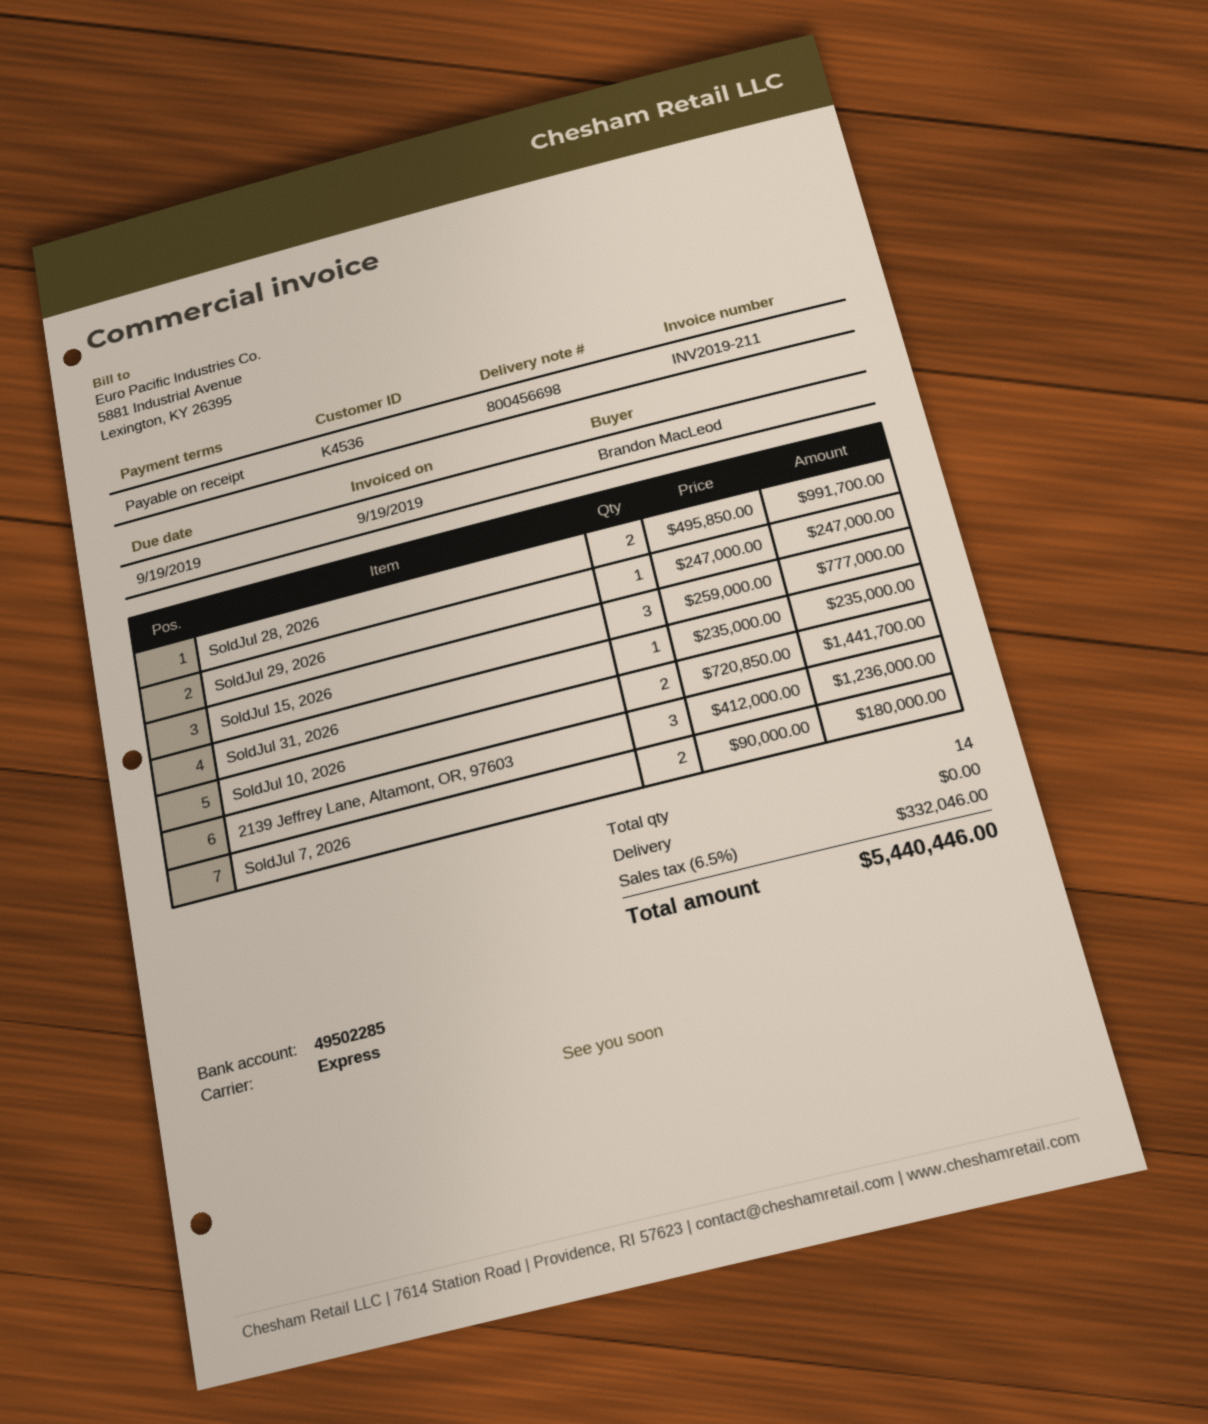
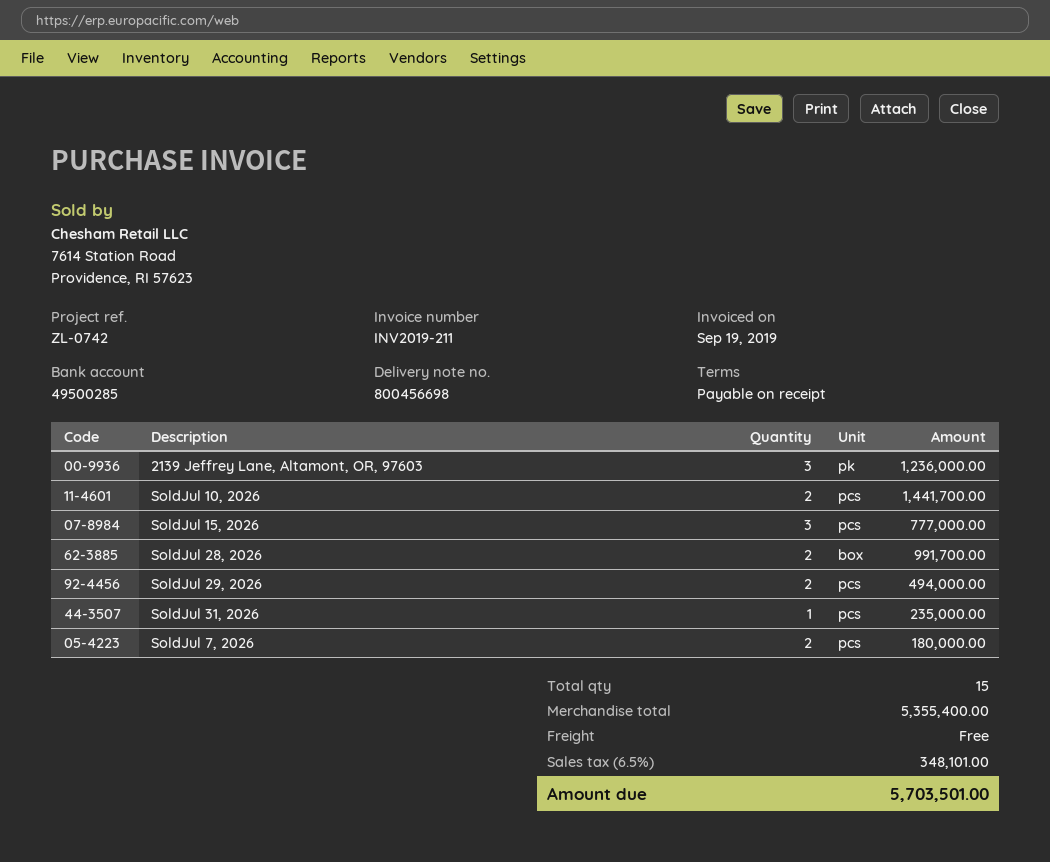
bank account: 49502285 -> 49500285
SoldJul 29, 2026: 1 for 247000.00 -> 2 for 494000.00
total quantity: 14 -> 15
tax: 6.5% = 332046.00 -> 6.5% = 348101.00
total: 5440446.00 -> 5703501.00

